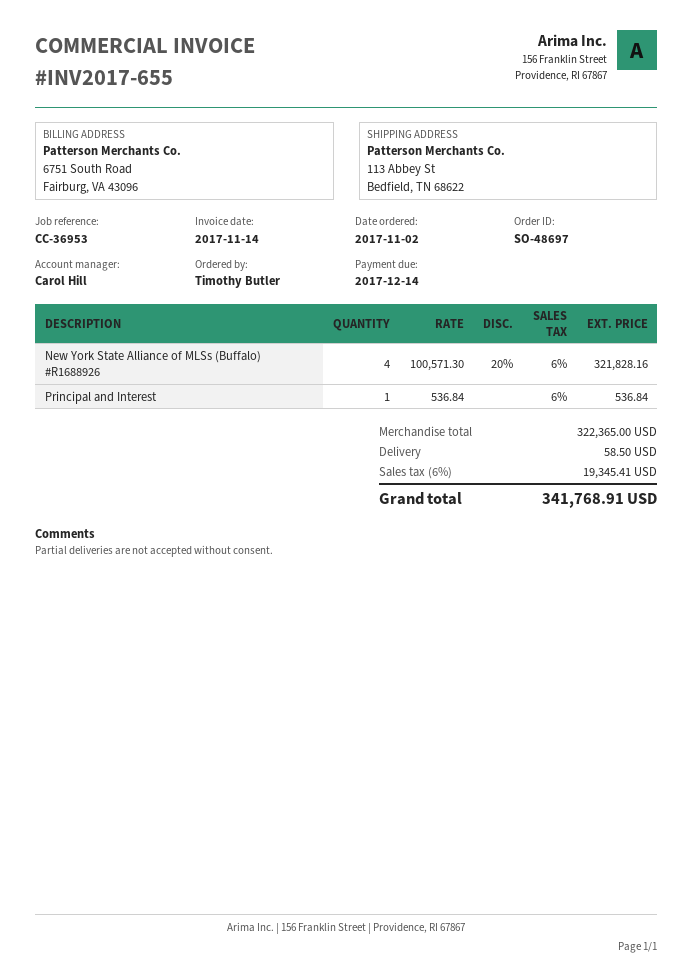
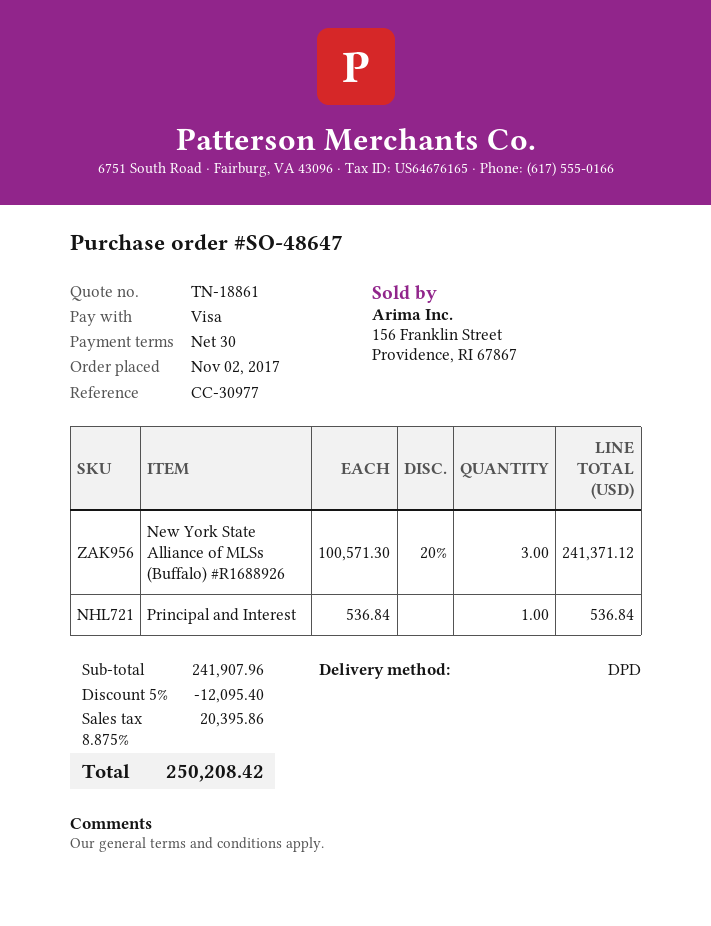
order number: SO-48697 -> SO-48647
reference: CC-36953 -> CC-30977
New York State Alliance of MLSs (Buffalo) #R1688926: 4 x 100571.30 - 20% = 321828.16 -> 3 x 100571.30 - 20% = 241371.12
subtotal: 322365.00 -> 241907.96
discount: none -> 5% = 12095.40
shipping: 58.50 -> none
tax: 6% = 19345.41 -> 8.875% = 20395.86
total: 341768.91 -> 250208.42

